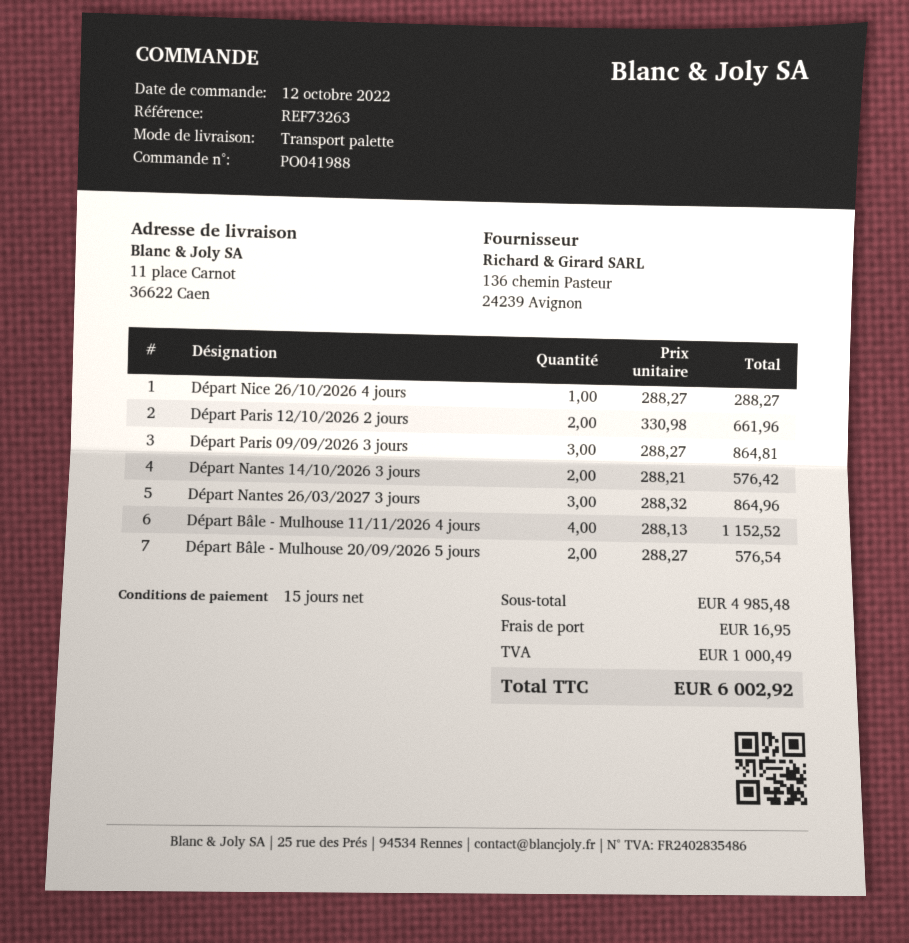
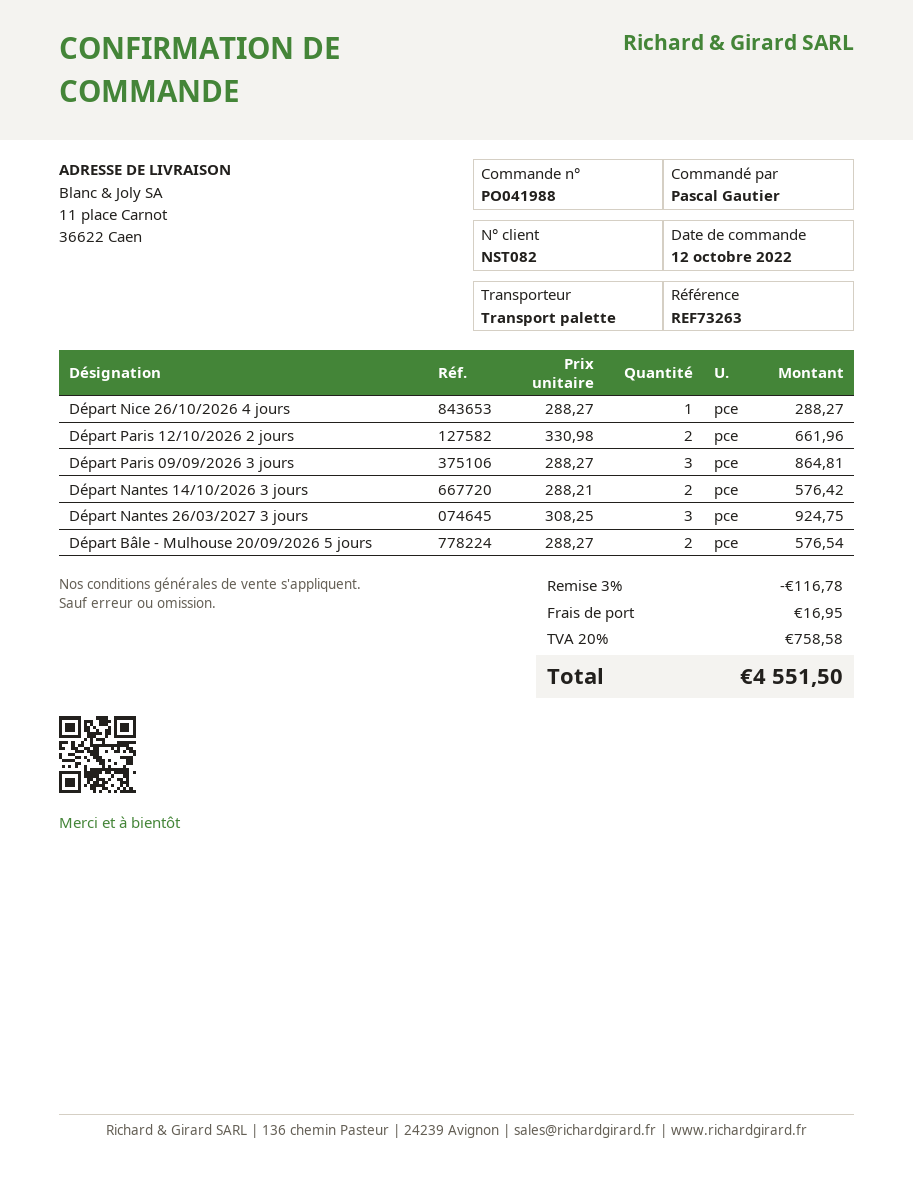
Départ Nantes 26/03/2027 3 jours: 3 x 288.32 = 864.96 -> 3 x 308.25 = 924.75
Départ Bâle - Mulhouse 11/11/2026 4 jours: 4 x 288.13 = 1152.52 -> none
discount: none -> 3% = 116.78
tax: 1000.49 -> 758.58
total: 6002.92 -> 4551.50

